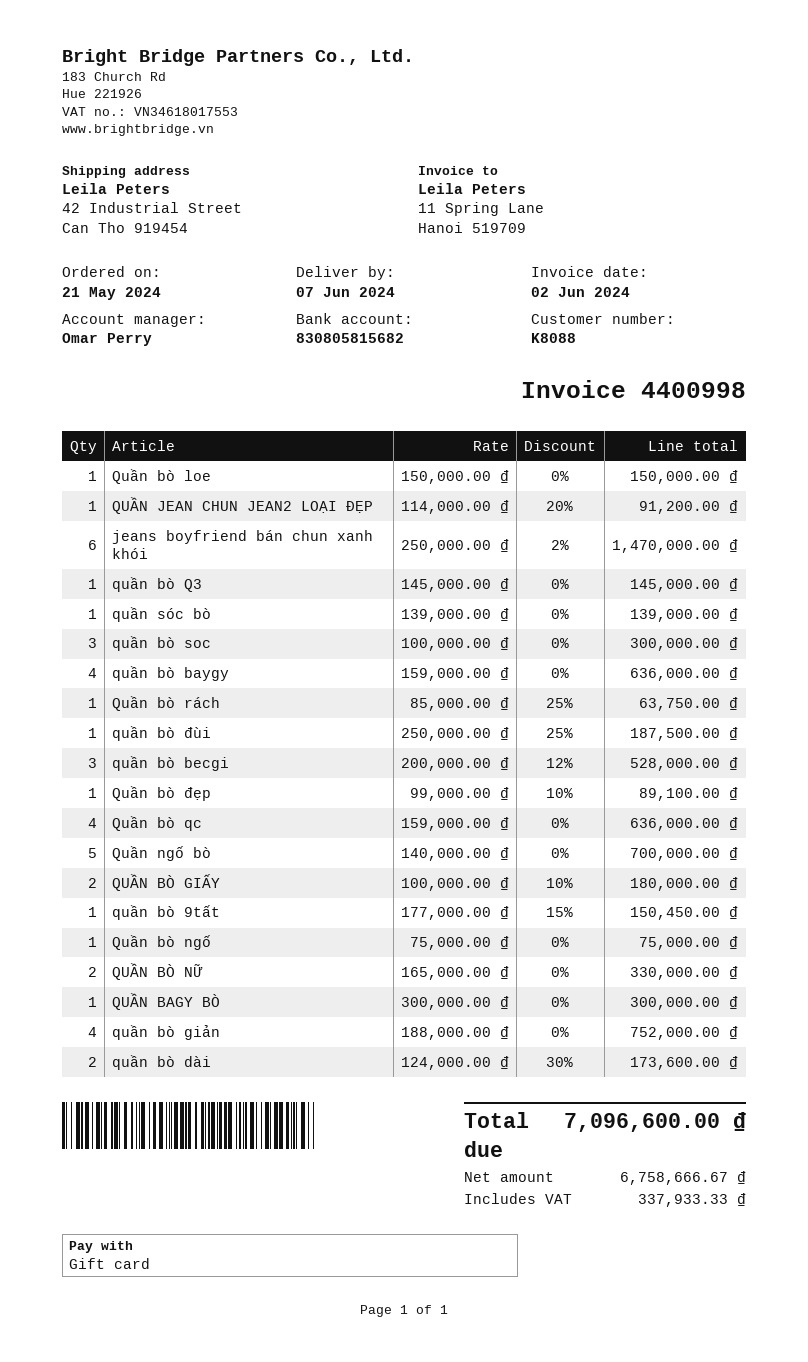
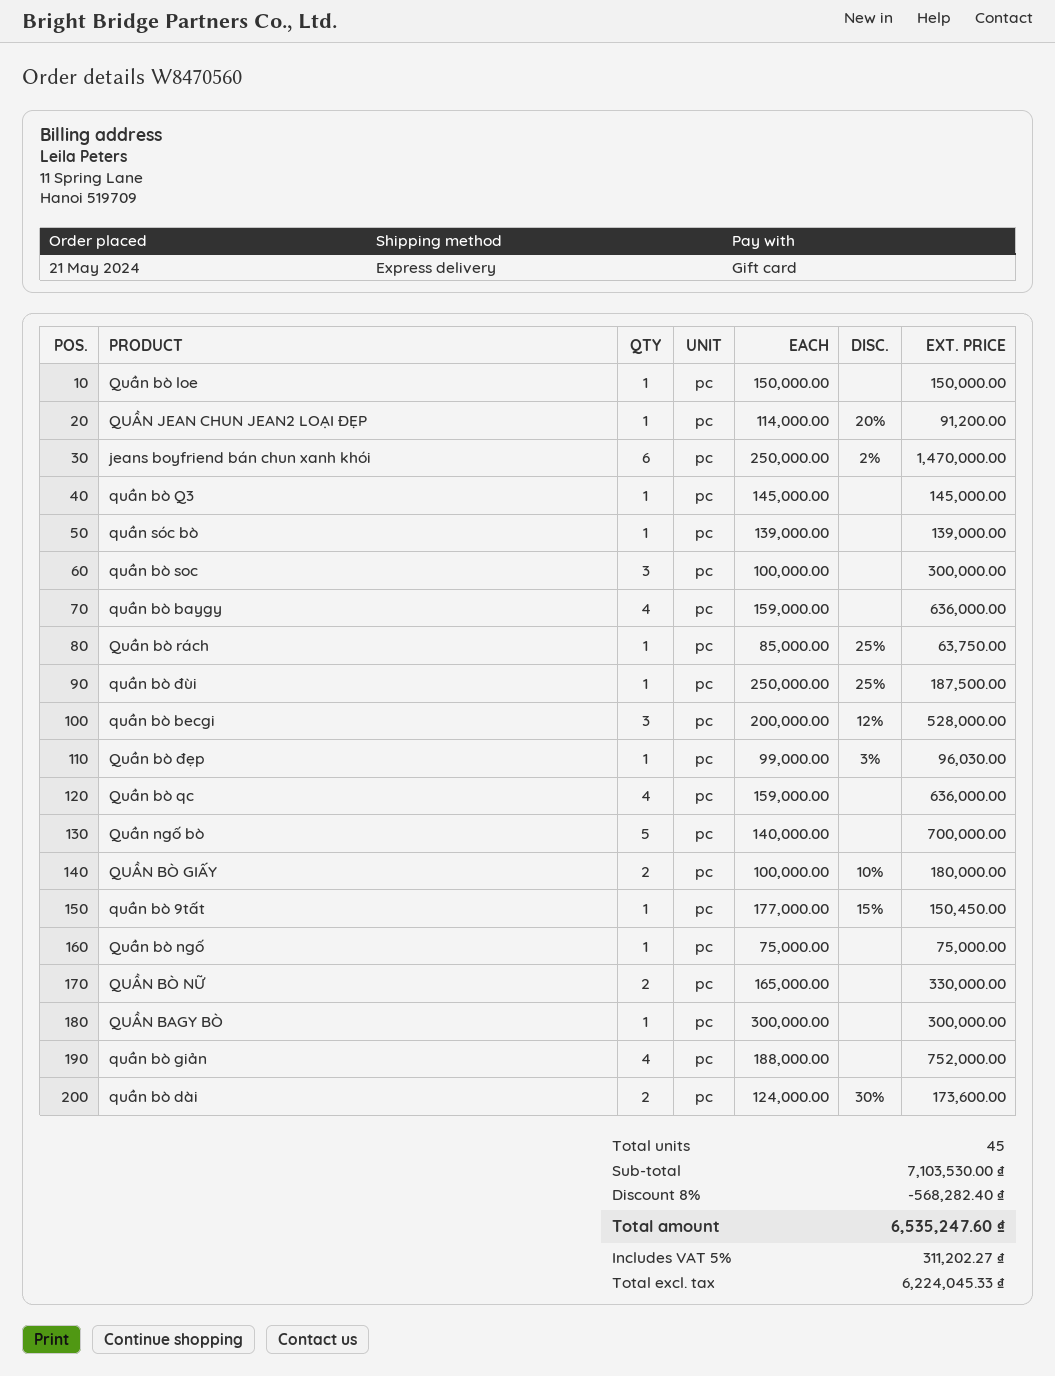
Quần bò đẹp: 1 x 99000.00 - 10% = 89100.00 -> 1 x 99000.00 - 3% = 96030.00
discount: none -> 8% = 568282.40
net: 6758666.67 -> 6224045.33
tax: 337933.33 -> 311202.27
total: 7096600.00 -> 6535247.60

